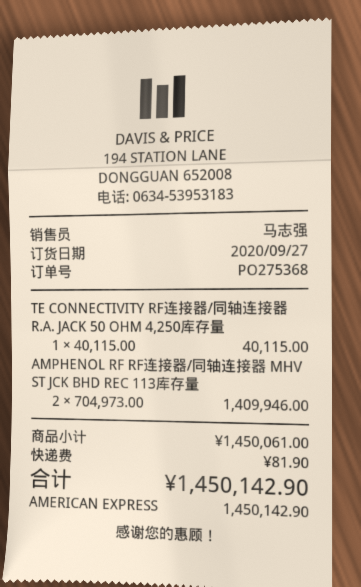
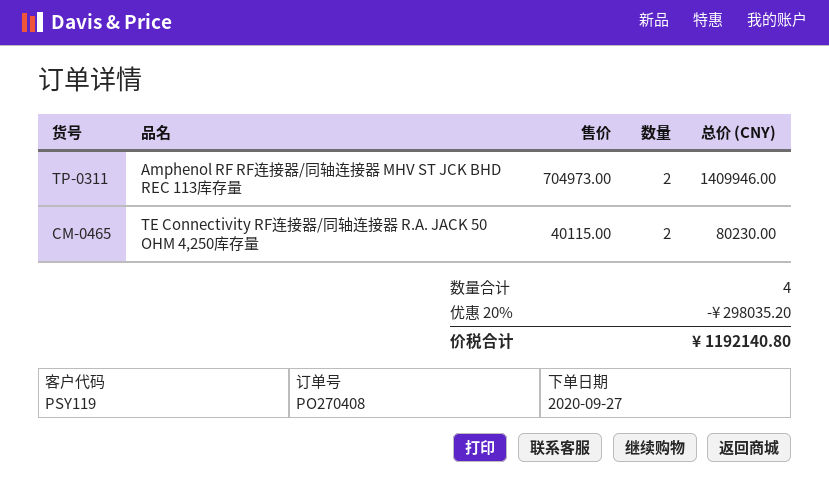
order number: PO275368 -> PO270408
TE CONNECTIVITY RF连接器/同轴连接器 R.A. JACK 50 OHM 4,250库存量: 1 x 40115.00 = 40115.00 -> 2 x 40115.00 = 80230.00
discount: none -> 20% = 298035.20
shipping: 81.90 -> none
total: 1450142.90 -> 1192140.80

